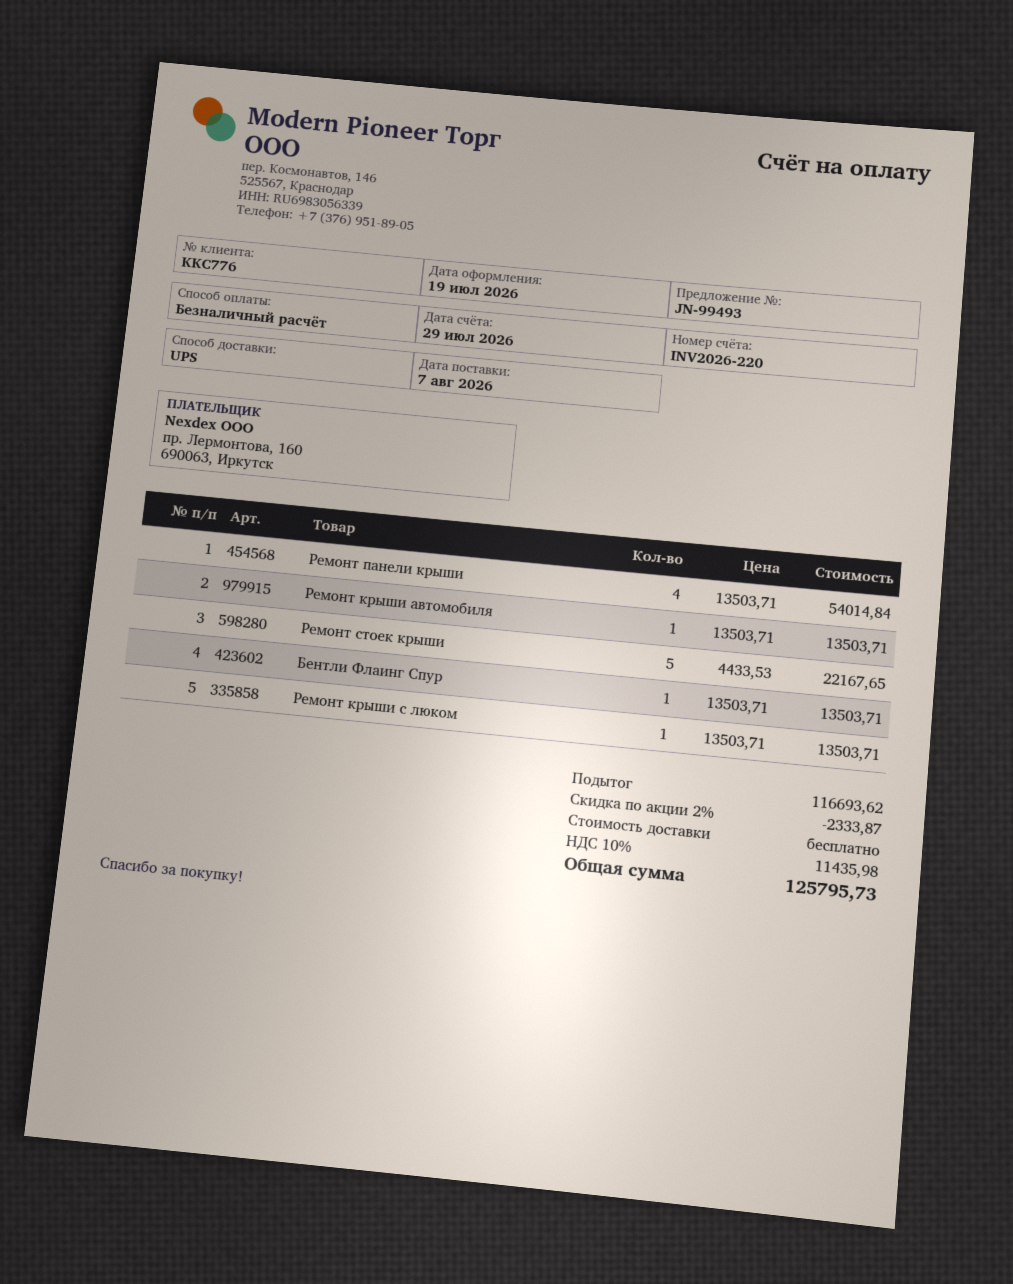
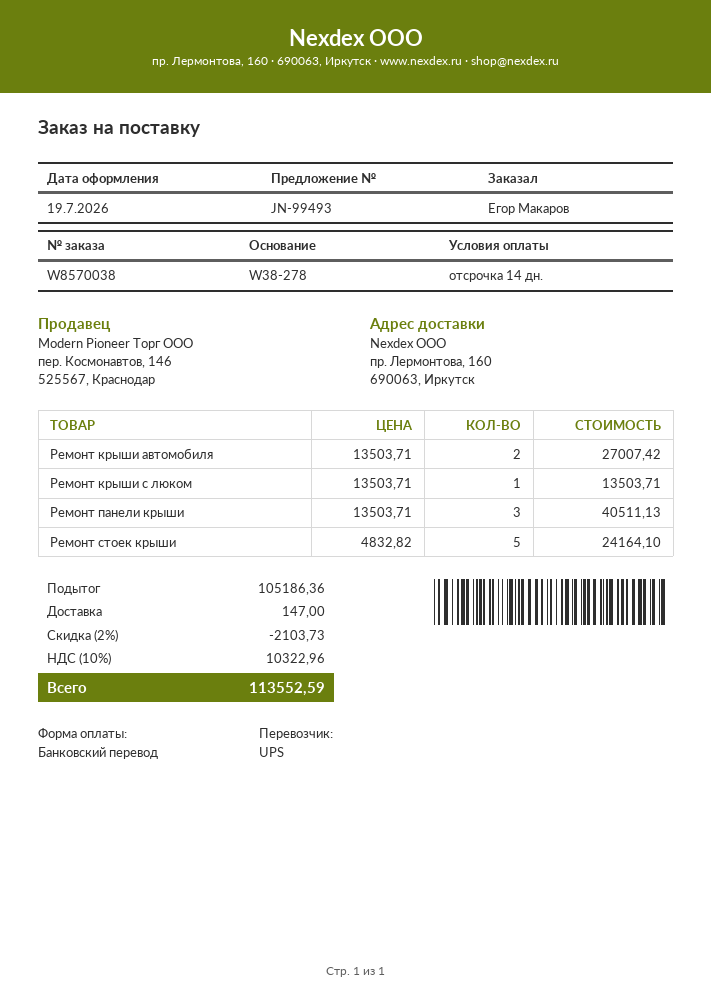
Ремонт панели крыши: 4 x 13503.71 = 54014.84 -> 3 x 13503.71 = 40511.13
Ремонт крыши автомобиля: 1 x 13503.71 = 13503.71 -> 2 x 13503.71 = 27007.42
Ремонт стоек крыши: 5 x 4433.53 = 22167.65 -> 5 x 4832.82 = 24164.10
Бентли Флаинг Спур: 1 x 13503.71 = 13503.71 -> none
subtotal: 116693.62 -> 105186.36
discount: 2% = 2333.87 -> 2% = 2103.73
shipping: 0.00 -> 147.00
tax: 10% = 11435.98 -> 10% = 10322.96
total: 125795.73 -> 113552.59

